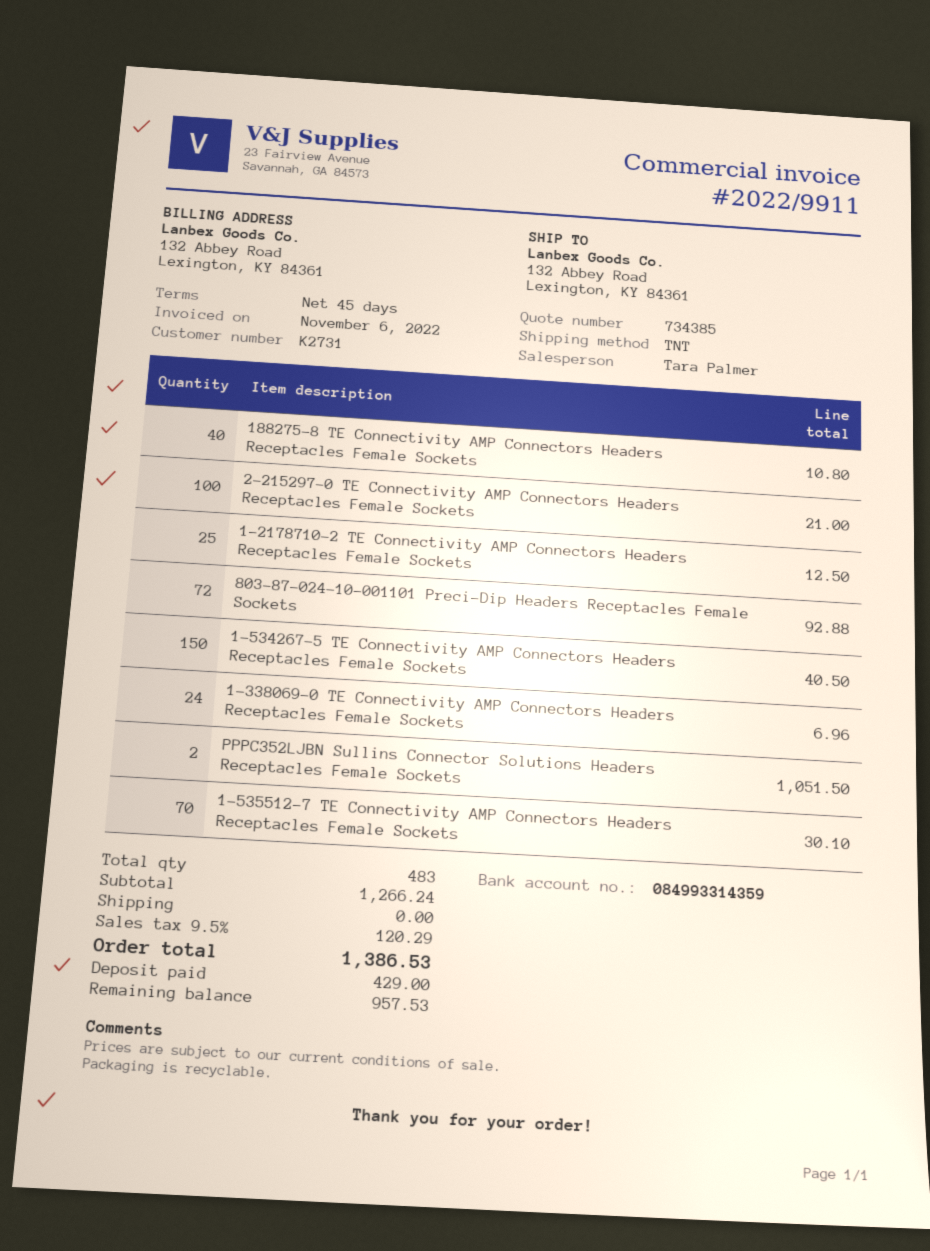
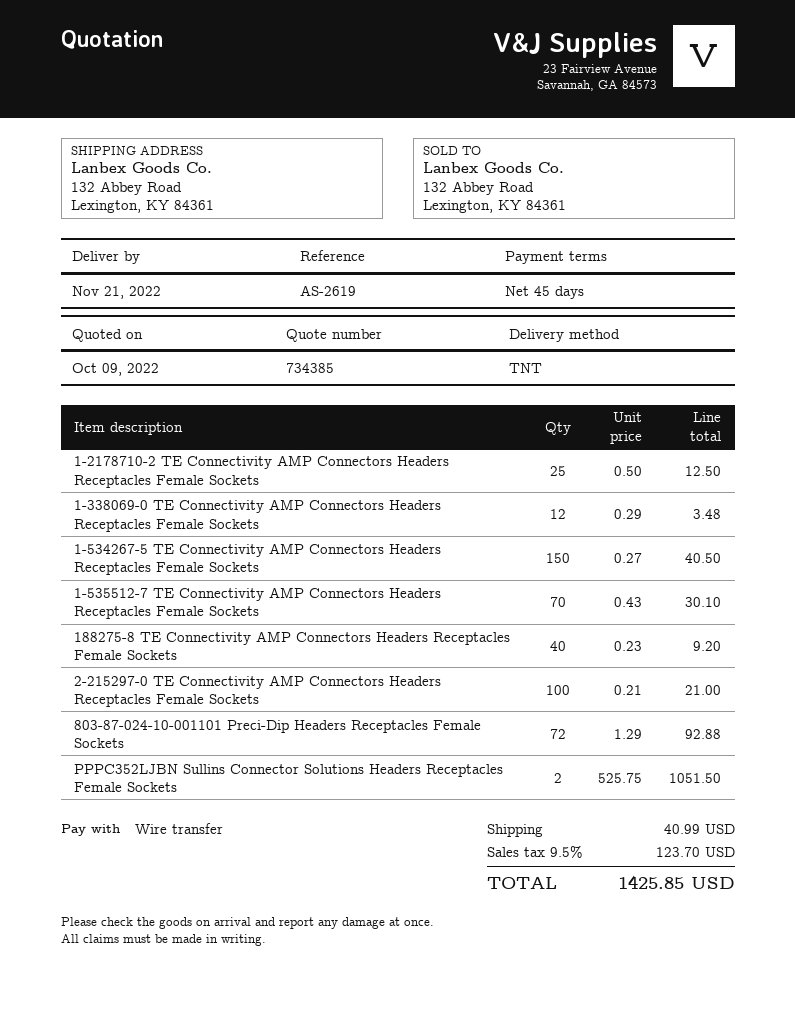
188275-8 TE Connectivity AMP Connectors Headers Receptacles Female Sockets: 40 for 10.80 -> 40 for 9.20
1-338069-0 TE Connectivity AMP Connectors Headers Receptacles Female Sockets: 24 for 6.96 -> 12 for 3.48
shipping: 0.00 -> 40.99
tax: 9.5% = 120.29 -> 9.5% = 123.70
total: 1386.53 -> 1425.85

